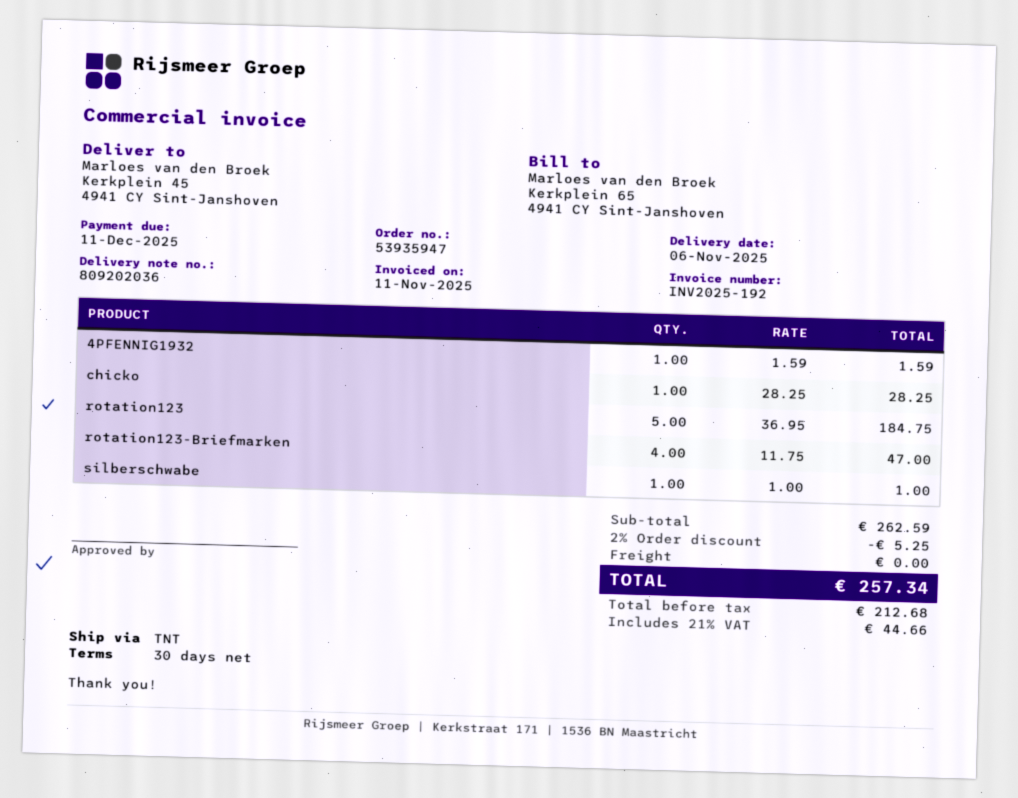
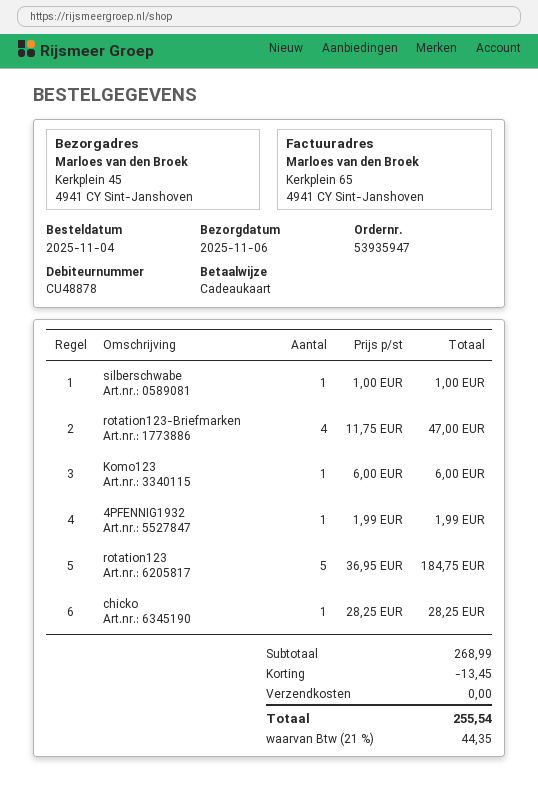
4PFENNIG1932: 1 x 1.59 = 1.59 -> 1 x 1.99 = 1.99
Komo123: none -> 1 x 6.00 = 6.00
subtotal: 262.59 -> 268.99
discount: 5.25 -> 13.45
tax: 21% = 44.66 -> 21% = 44.35
total: 257.34 -> 255.54

